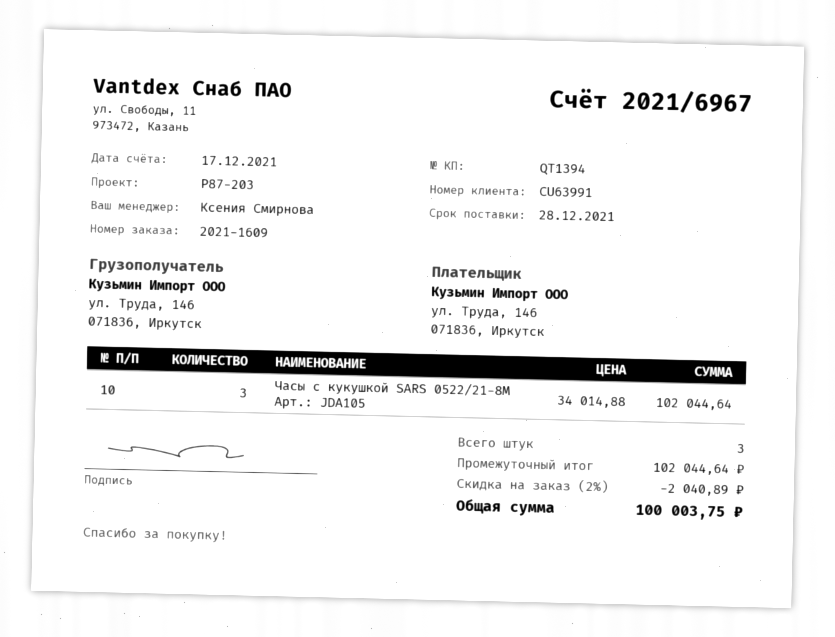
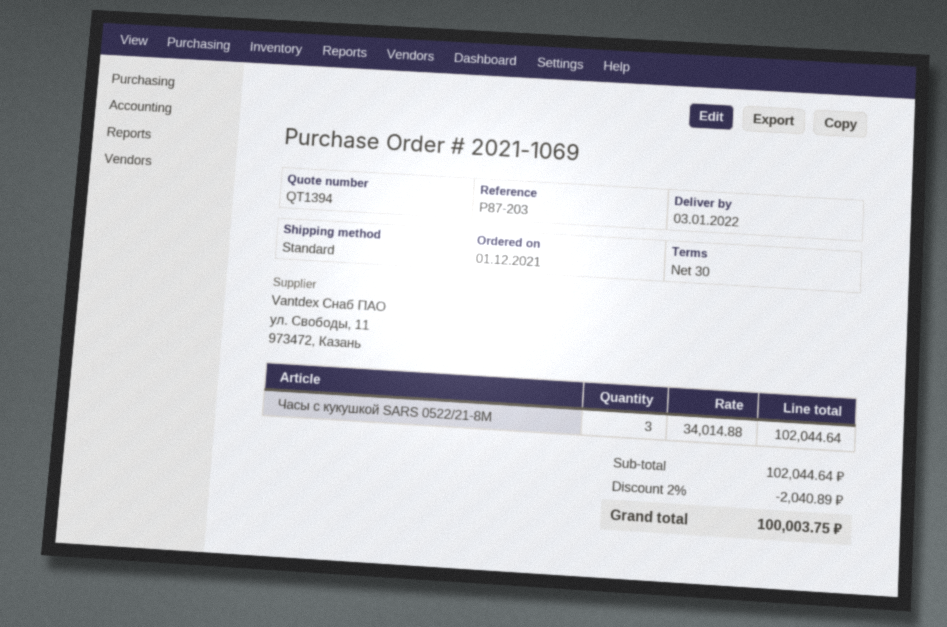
order number: 2021-1609 -> 2021-1069
delivery date: 2021-12-28 -> 2022-01-03

